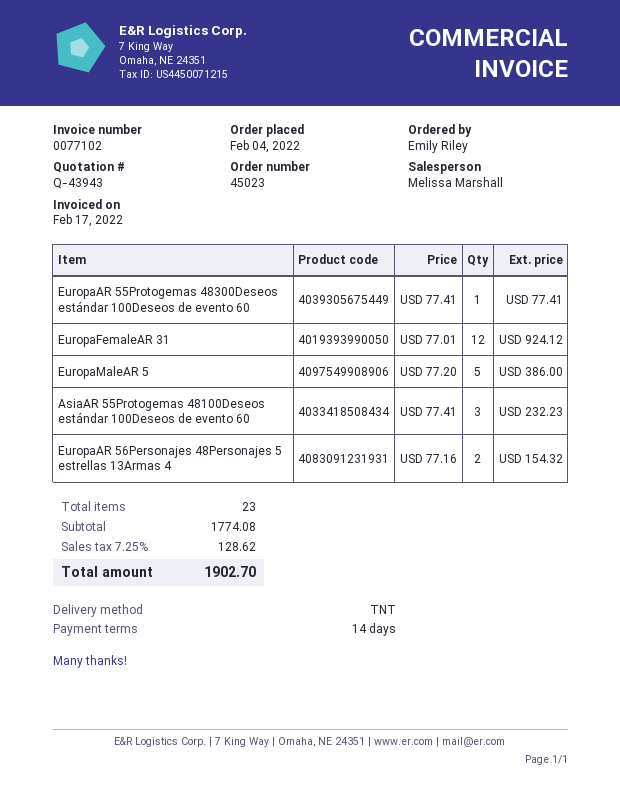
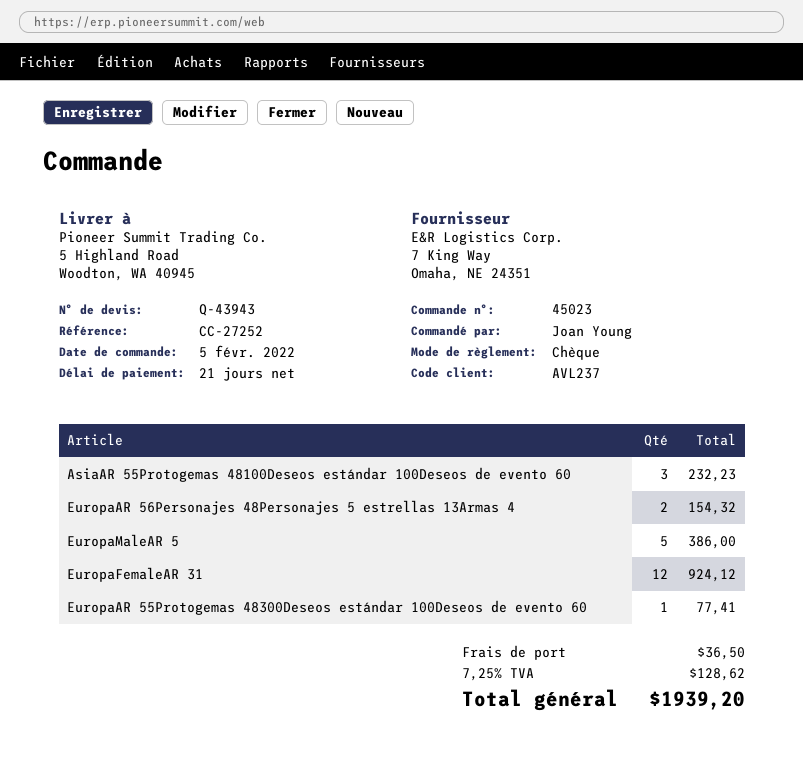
order date: 2022-02-04 -> 2022-02-05
payment terms: 14 days -> 21 days
ordered by: Emily Riley -> Joan Young
shipping: none -> 36.50
total: 1902.70 -> 1939.20

